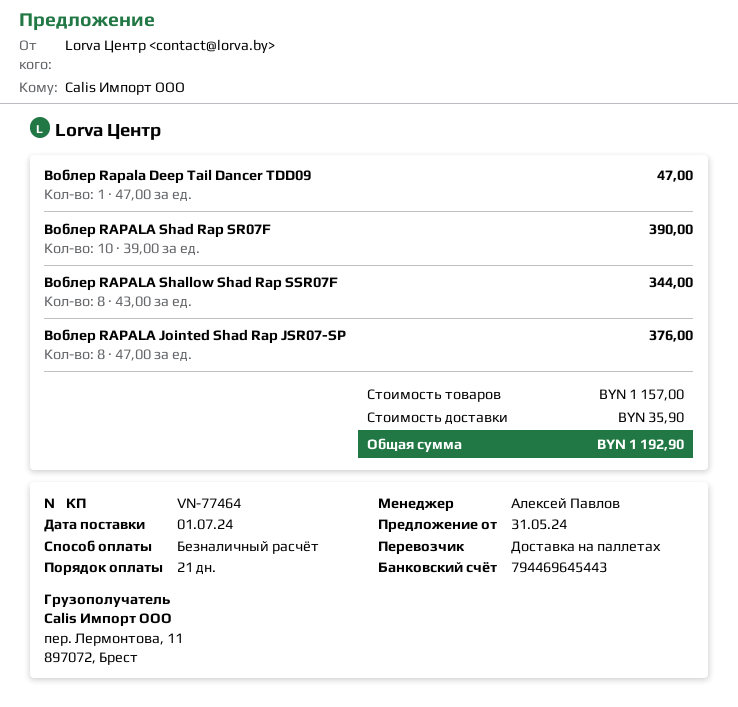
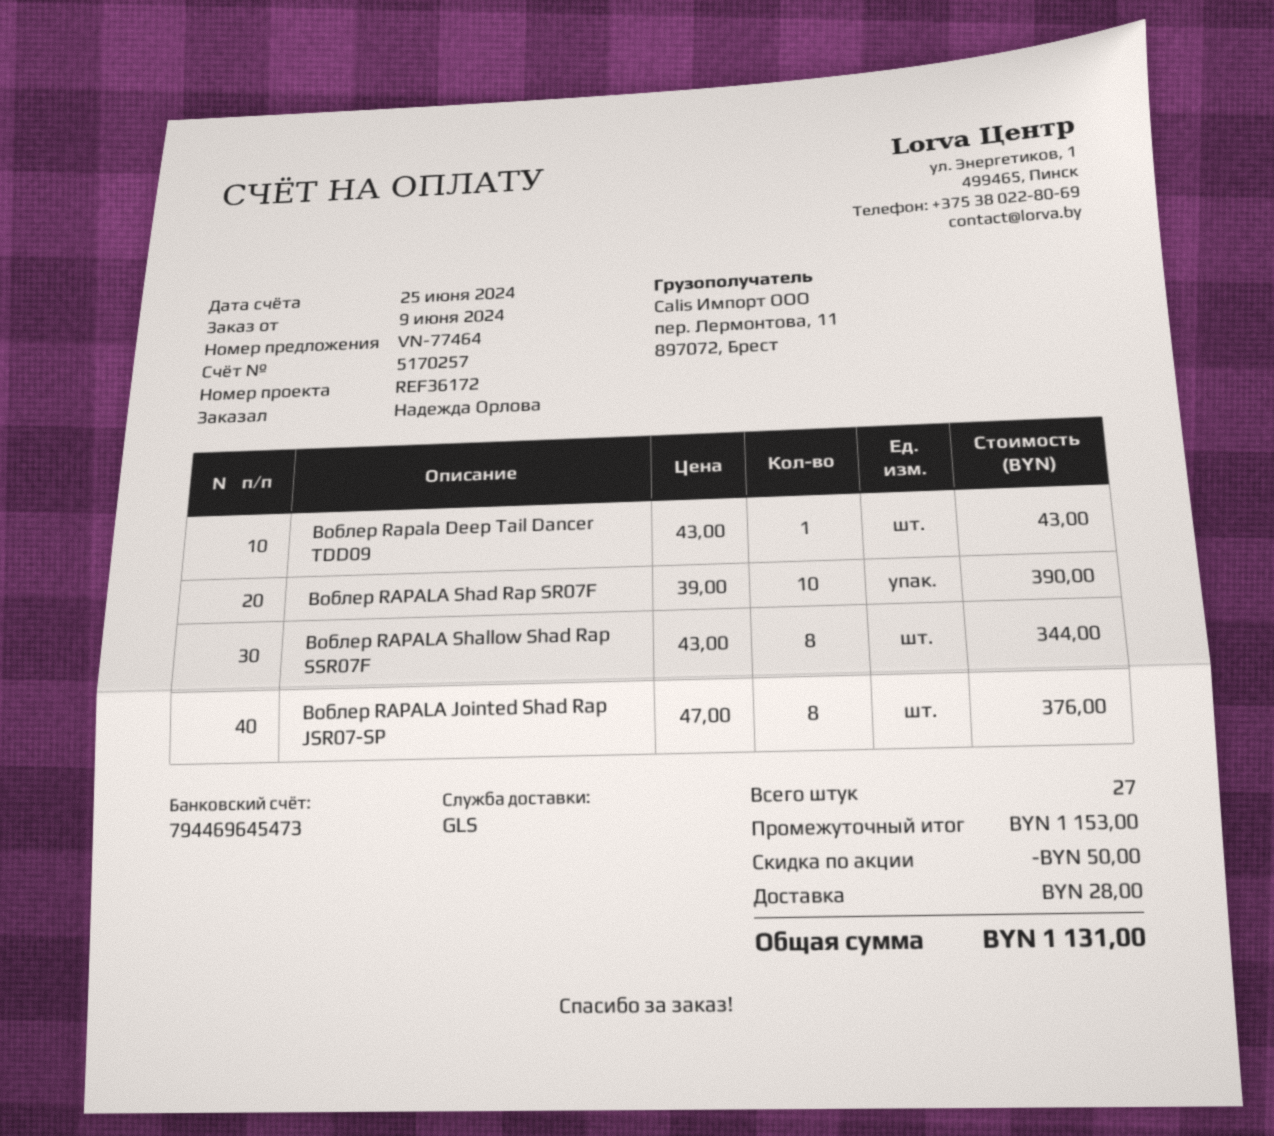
bank account: 794469645443 -> 794469645473
shipping method: pallet freight -> GLS
Воблер Rapala Deep Tail Dancer TDD09: 1 x 47.00 = 47.00 -> 1 x 43.00 = 43.00
subtotal: 1157.00 -> 1153.00
discount: none -> 50.00
shipping: 35.90 -> 28.00
total: 1192.90 -> 1131.00

